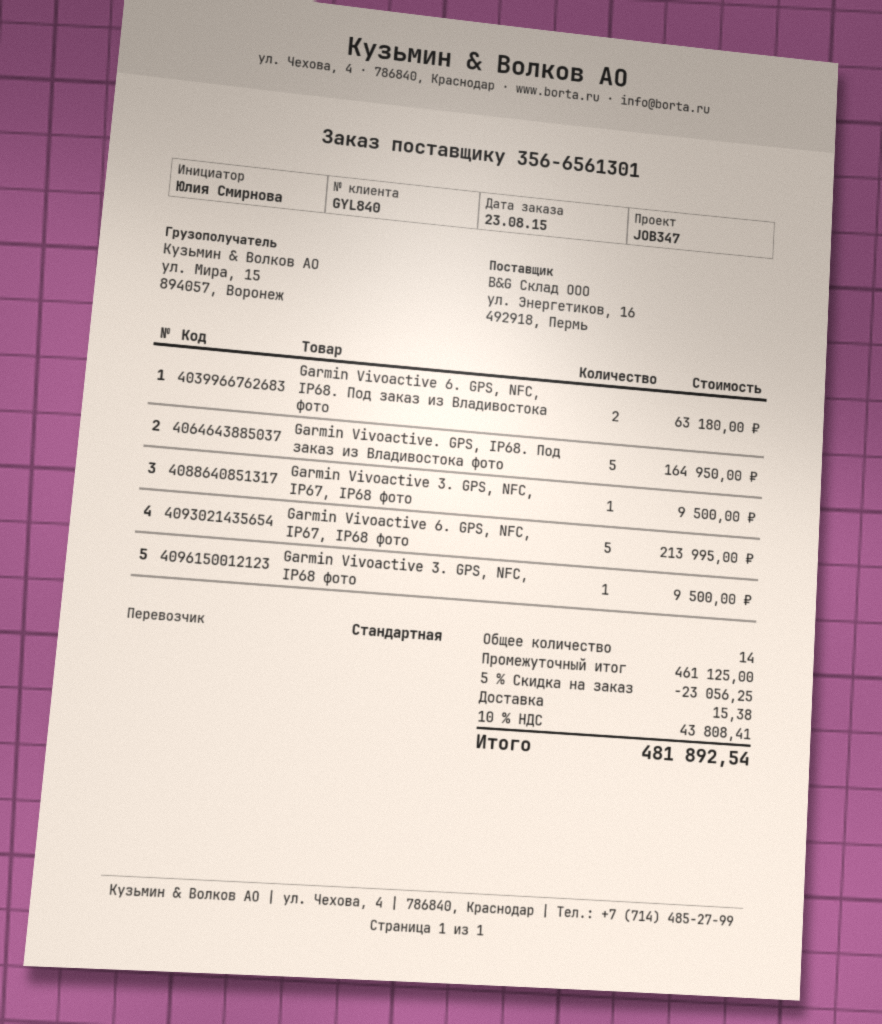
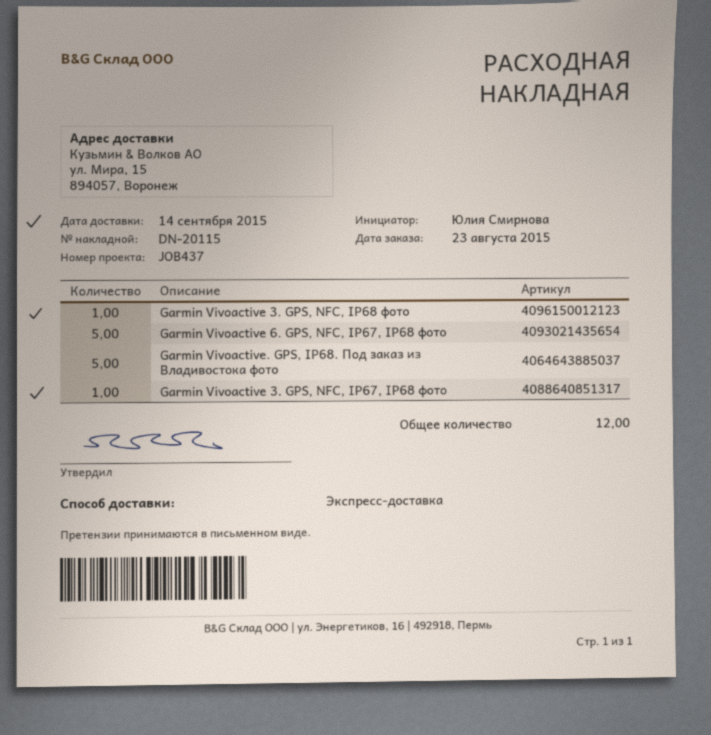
reference: JOB347 -> JOB437
shipping method: standard -> express
Garmin Vivoactive 6. GPS, NFC, IP68. Под заказ из Владивостока фото: 2 -> none
total quantity: 14 -> 12

